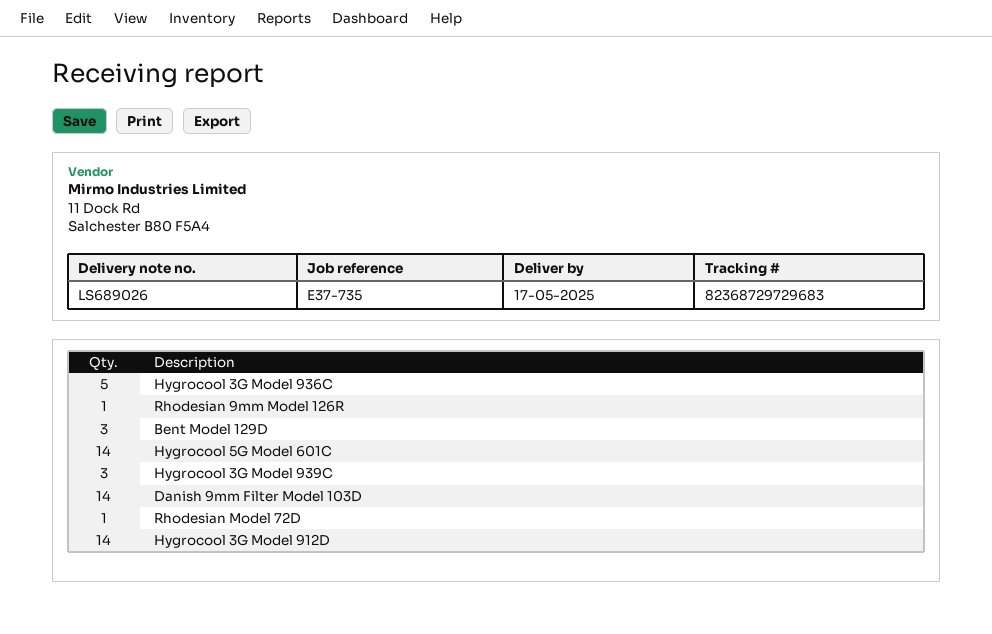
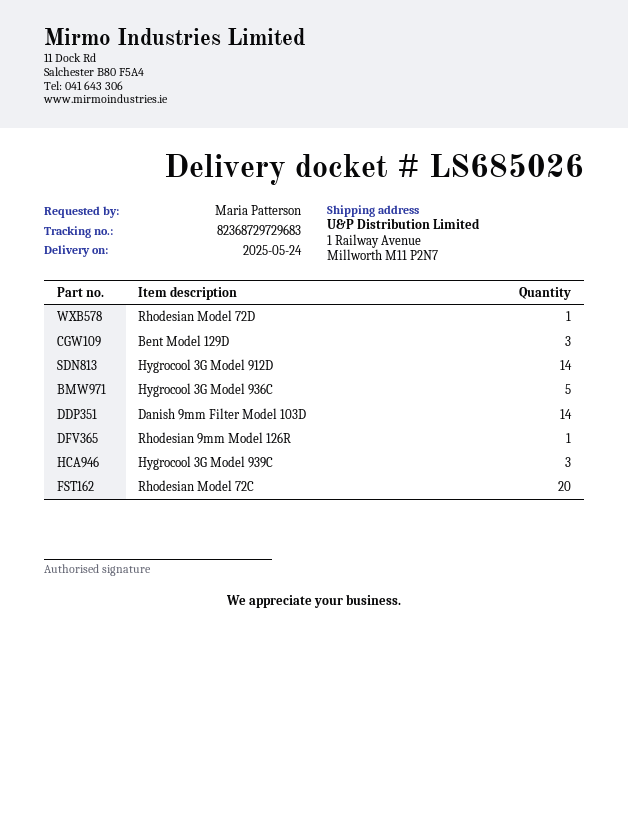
delivery note number: LS689026 -> LS685026
delivery date: 2025-05-17 -> 2025-05-24
Hygrocool 5G Model 601C: 14 -> none
Rhodesian Model 72C: none -> 20

